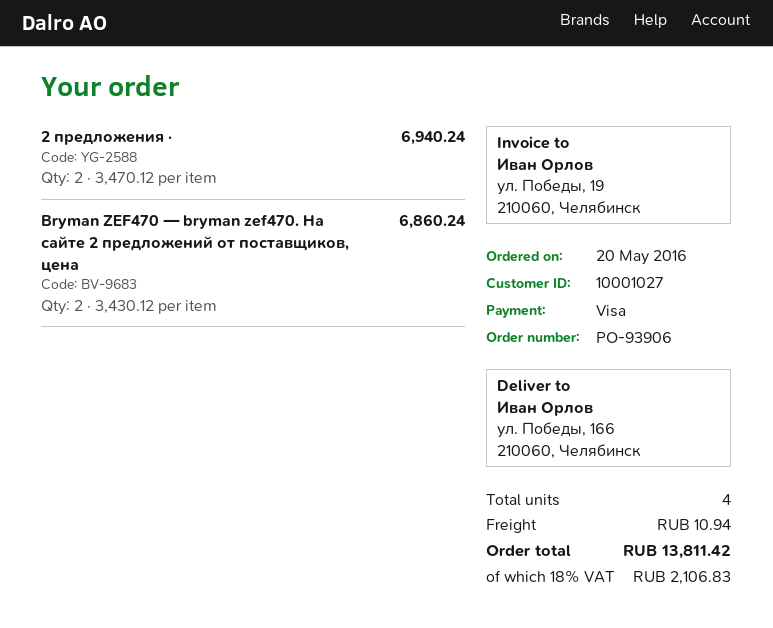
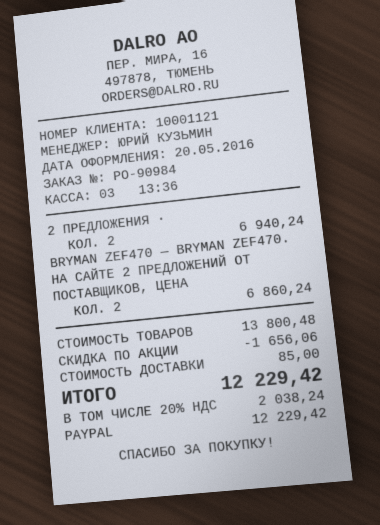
order number: PO-93906 -> PO-90984
customer number: 10001027 -> 10001121
payment method: Visa -> PayPal
discount: none -> 1656.06
shipping: 10.94 -> 85.00
tax: 18% = 2106.83 -> 20% = 2038.24
total: 13811.42 -> 12229.42

